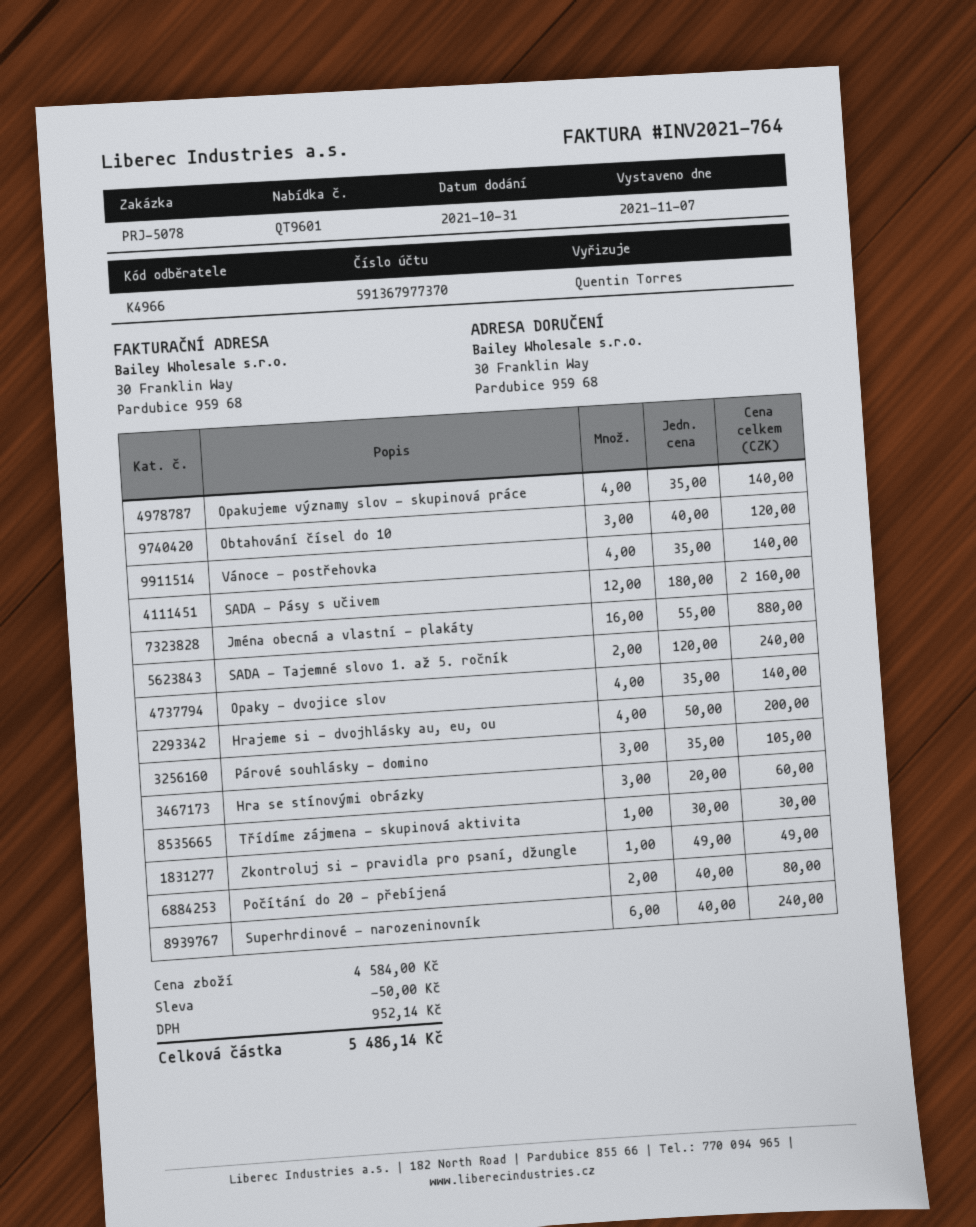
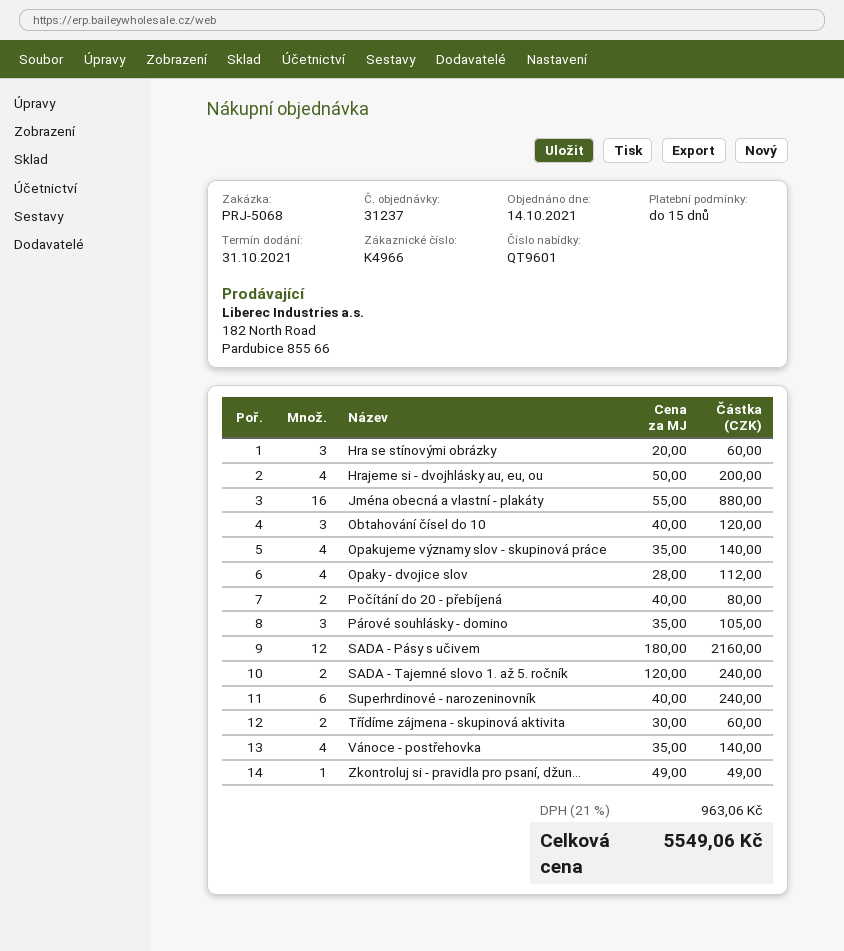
reference: PRJ-5078 -> PRJ-5068
Opaky - dvojice slov: 4 x 35.00 = 140.00 -> 4 x 28.00 = 112.00
Třídíme zájmena - skupinová aktivita: 1 x 30.00 = 30.00 -> 2 x 30.00 = 60.00
discount: 50.00 -> none
tax: 952.14 -> 963.06
total: 5486.14 -> 5549.06

